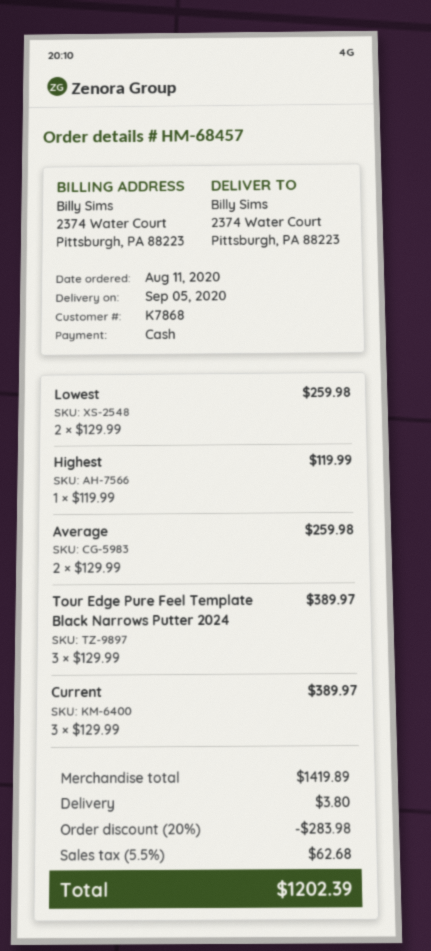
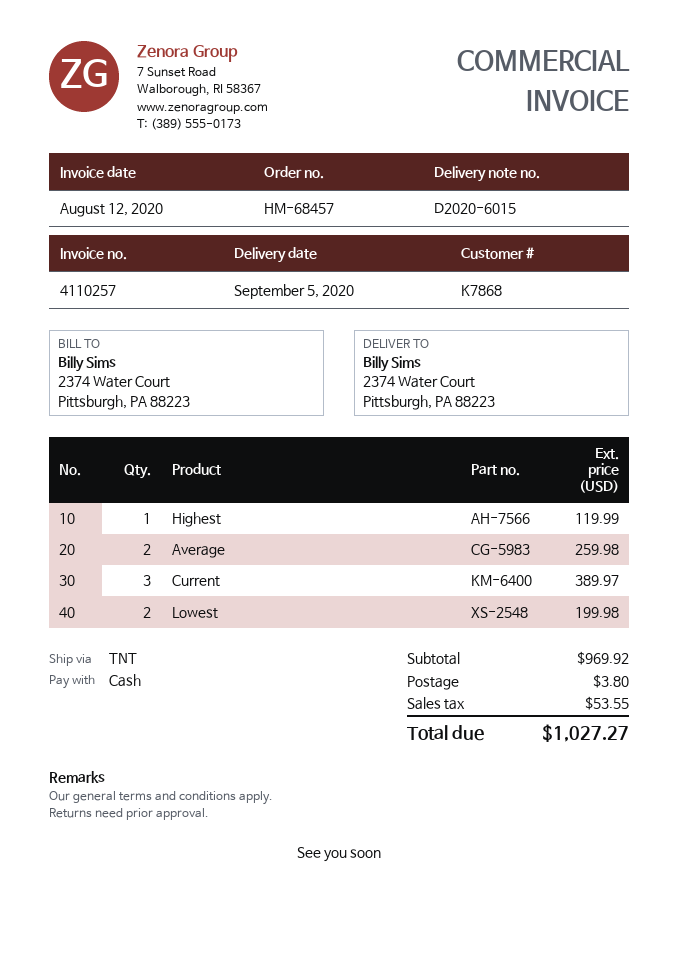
Lowest: 2 for 259.98 -> 2 for 199.98
Tour Edge Pure Feel Template Black Narrows Putter 2024: 3 for 389.97 -> none
subtotal: 1419.89 -> 969.92
discount: 20% = 283.98 -> none
tax: 62.68 -> 53.55
total: 1202.39 -> 1027.27

